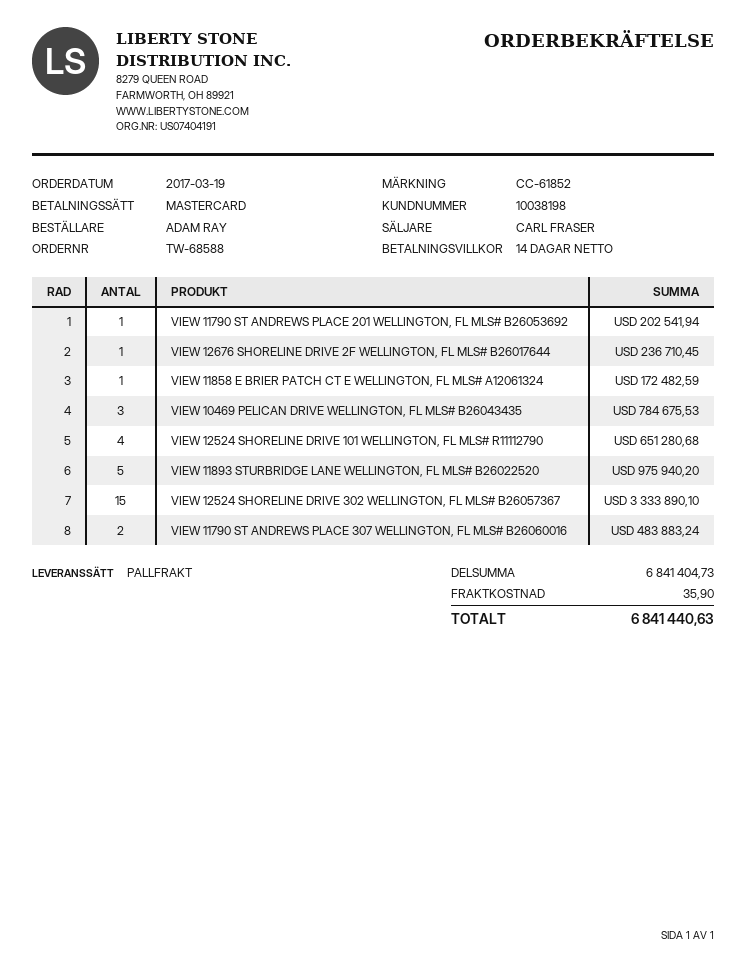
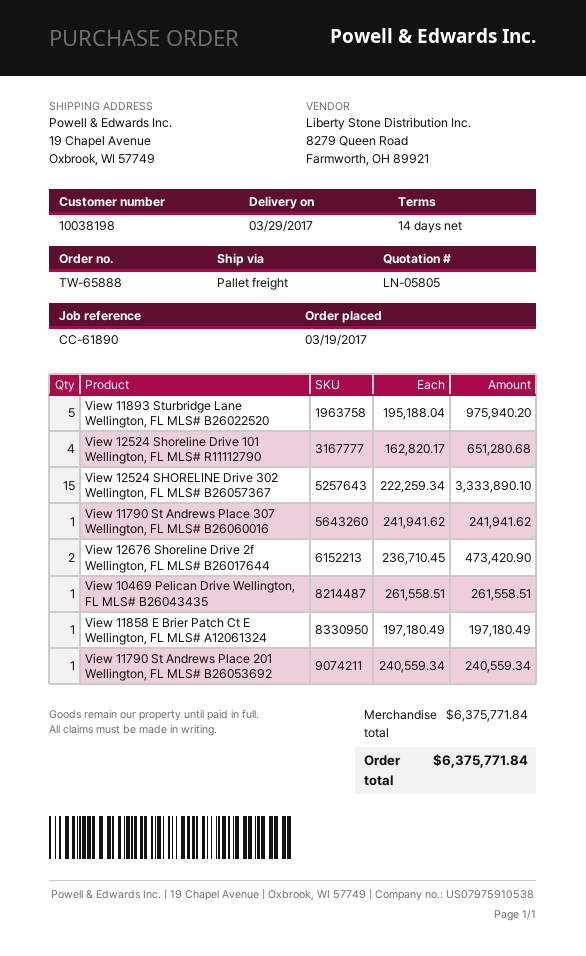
order number: TW-68588 -> TW-65888
reference: CC-61852 -> CC-61890
VIEW 11790 ST ANDREWS PLACE 201 WELLINGTON, FL MLS# B26053692: 1 for 202541.94 -> 1 for 240559.34
VIEW 12676 SHORELINE DRIVE 2F WELLINGTON, FL MLS# B26017644: 1 for 236710.45 -> 2 for 473420.90
VIEW 11858 E BRIER PATCH CT E WELLINGTON, FL MLS# A12061324: 1 for 172482.59 -> 1 for 197180.49
VIEW 10469 PELICAN DRIVE WELLINGTON, FL MLS# B26043435: 3 for 784675.53 -> 1 for 261558.51
VIEW 11790 ST ANDREWS PLACE 307 WELLINGTON, FL MLS# B26060016: 2 for 483883.24 -> 1 for 241941.62
subtotal: 6841404.73 -> 6375771.84
shipping: 35.90 -> none
total: 6841440.63 -> 6375771.84

